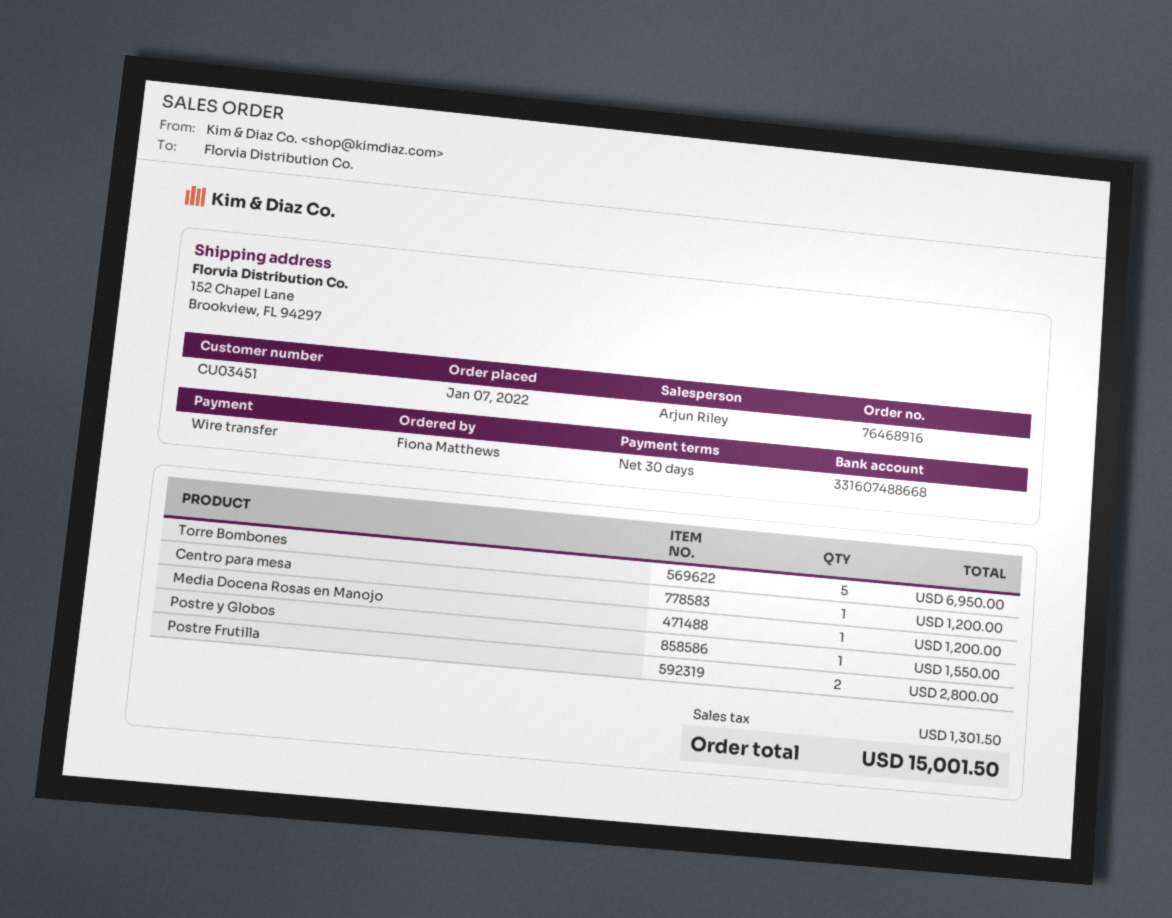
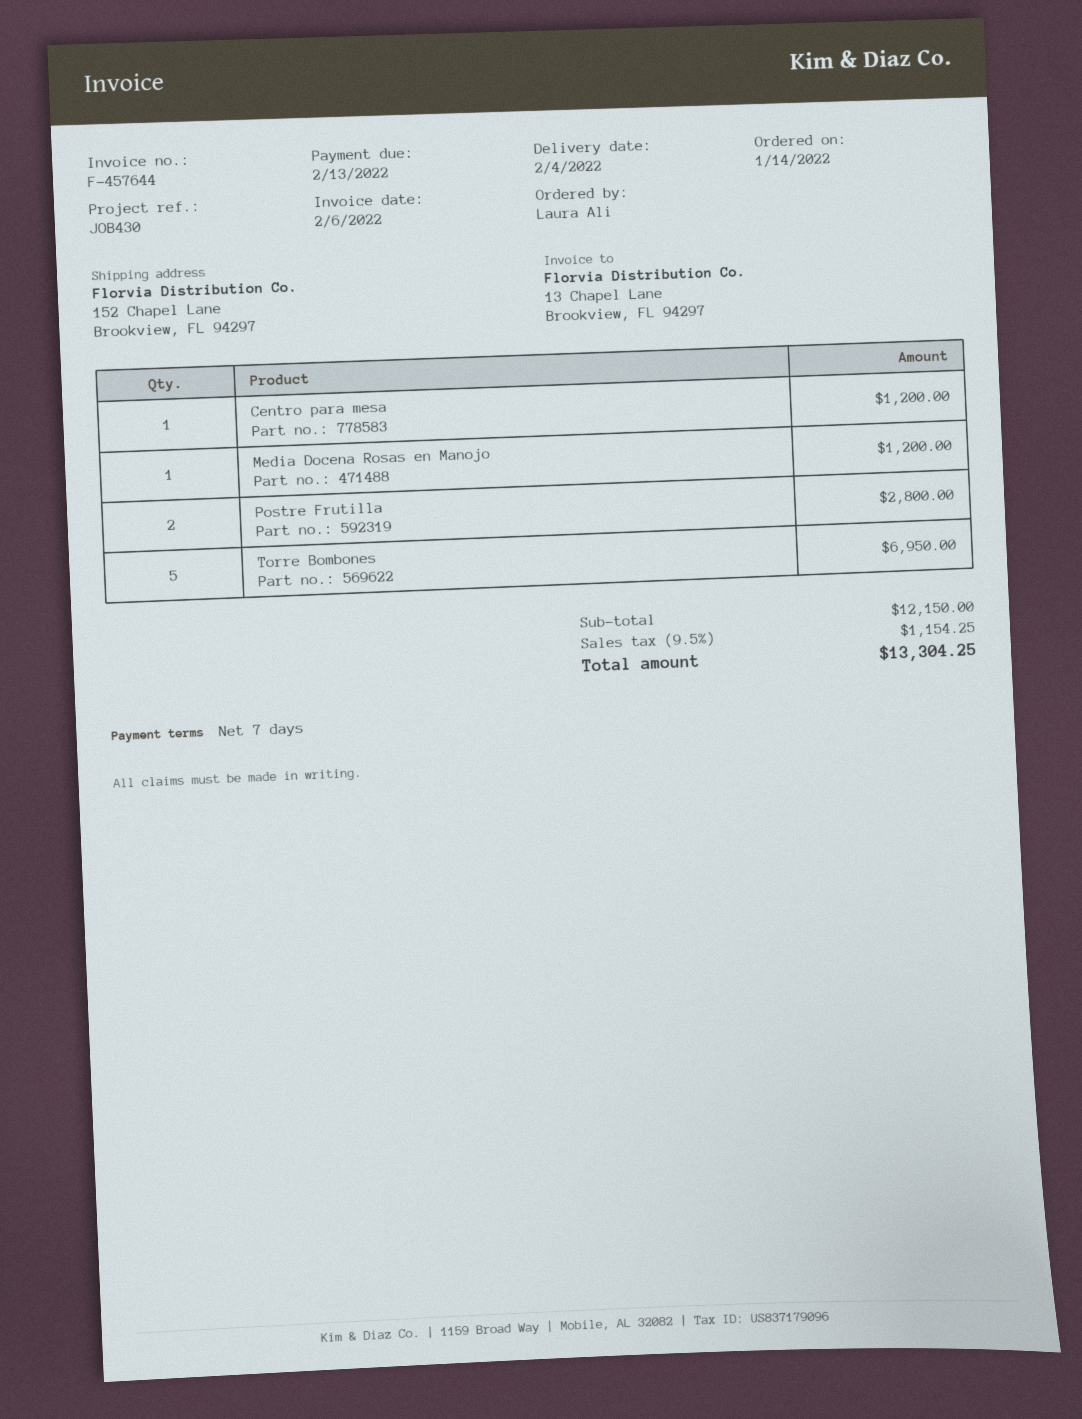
order date: 2022-01-07 -> 2022-01-14
payment terms: 30 days -> 7 days
ordered by: Fiona Matthews -> Laura Ali
Postre y Globos: 1 for 1550.00 -> none
tax: 1301.50 -> 1154.25
total: 15001.50 -> 13304.25

